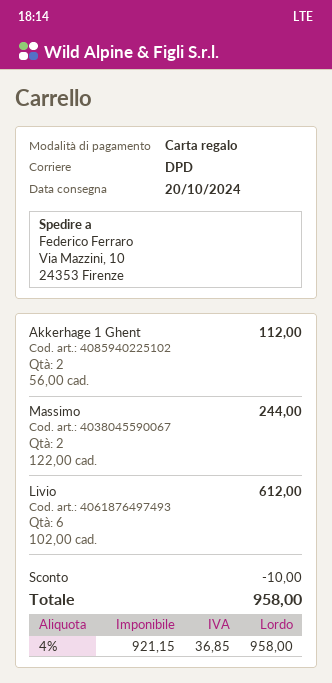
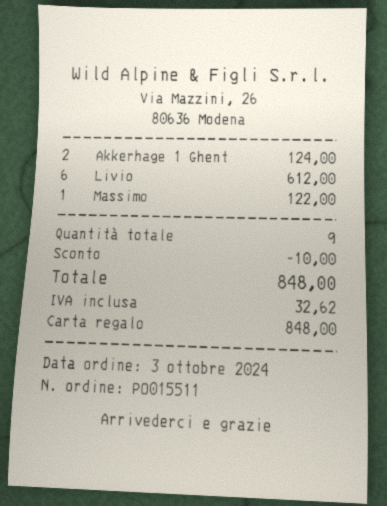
Akkerhage 1 Ghent: 2 for 112.00 -> 2 for 124.00
Massimo: 2 for 244.00 -> 1 for 122.00
tax: 36.85 -> 32.62
total: 958.00 -> 848.00

